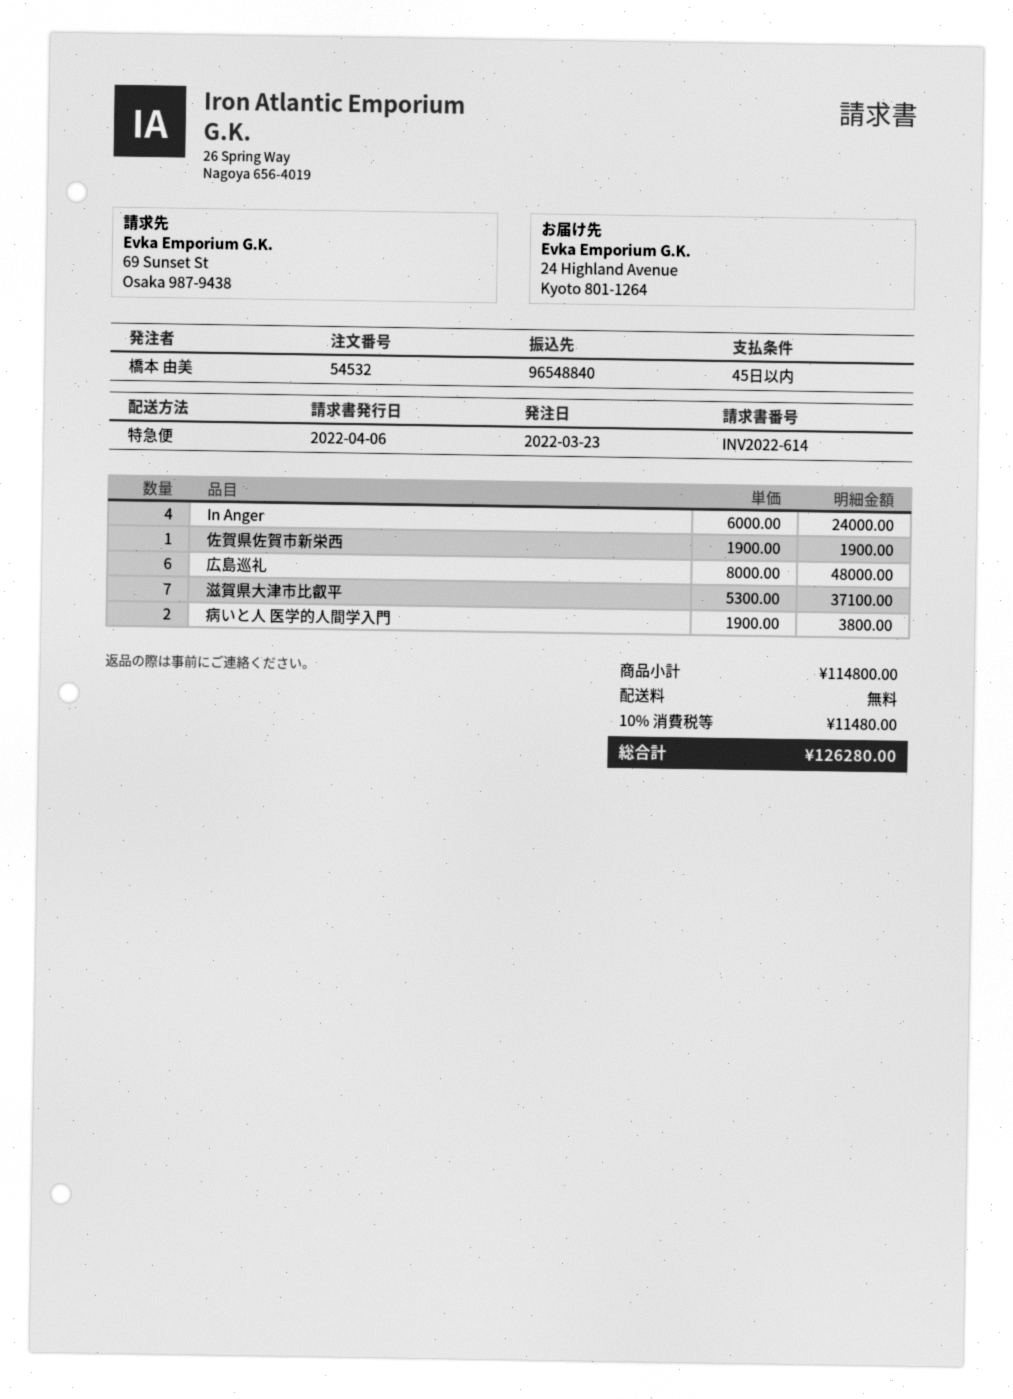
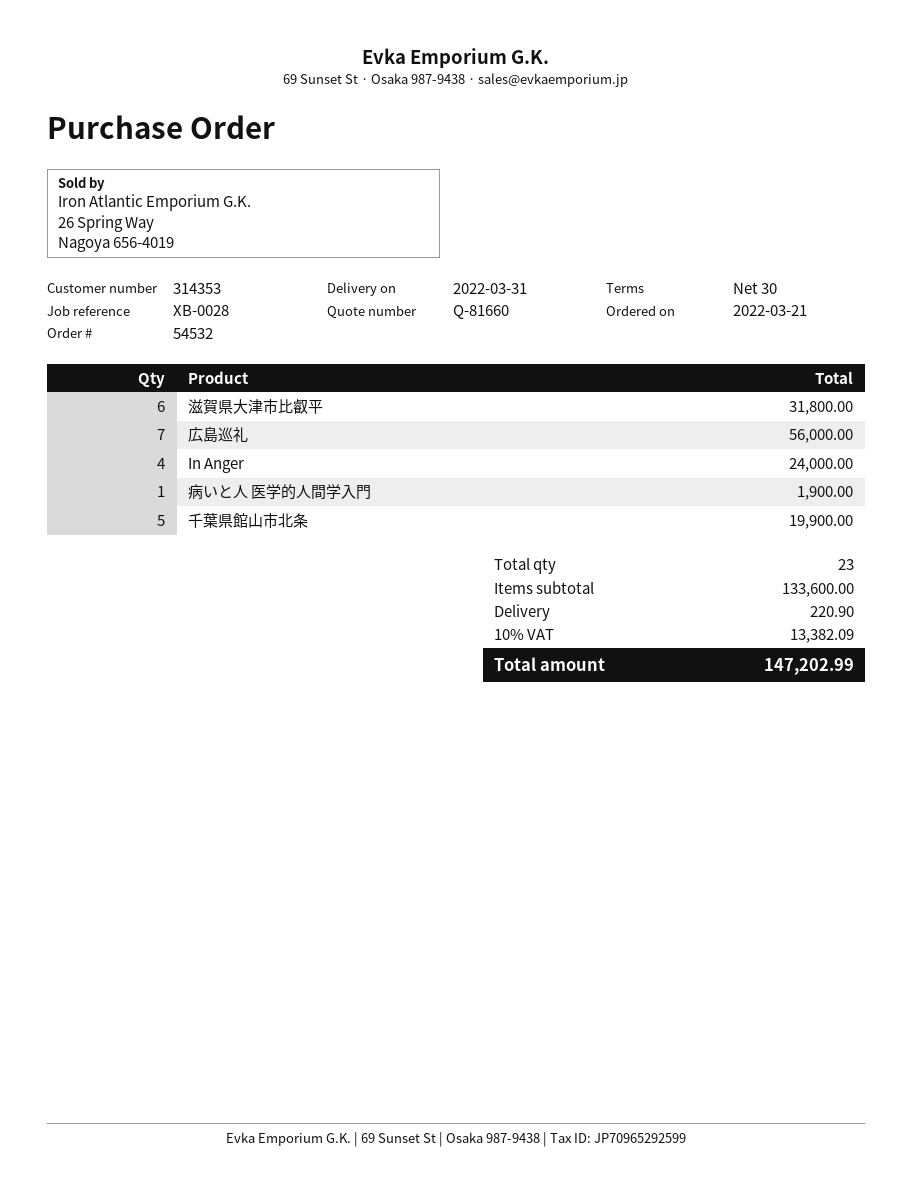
order date: 2022-03-23 -> 2022-03-21
payment terms: 45 days -> 30 days
佐賀県佐賀市新栄西: 1 for 1900.00 -> none
広島巡礼: 6 for 48000.00 -> 7 for 56000.00
滋賀県大津市比叡平: 7 for 37100.00 -> 6 for 31800.00
病いと人 医学的人間学入門: 2 for 3800.00 -> 1 for 1900.00
千葉県館山市北条: none -> 5 for 19900.00
subtotal: 114800.00 -> 133600.00
shipping: 0.00 -> 220.90
tax: 10% = 11480.00 -> 10% = 13382.09
total: 126280.00 -> 147202.99

